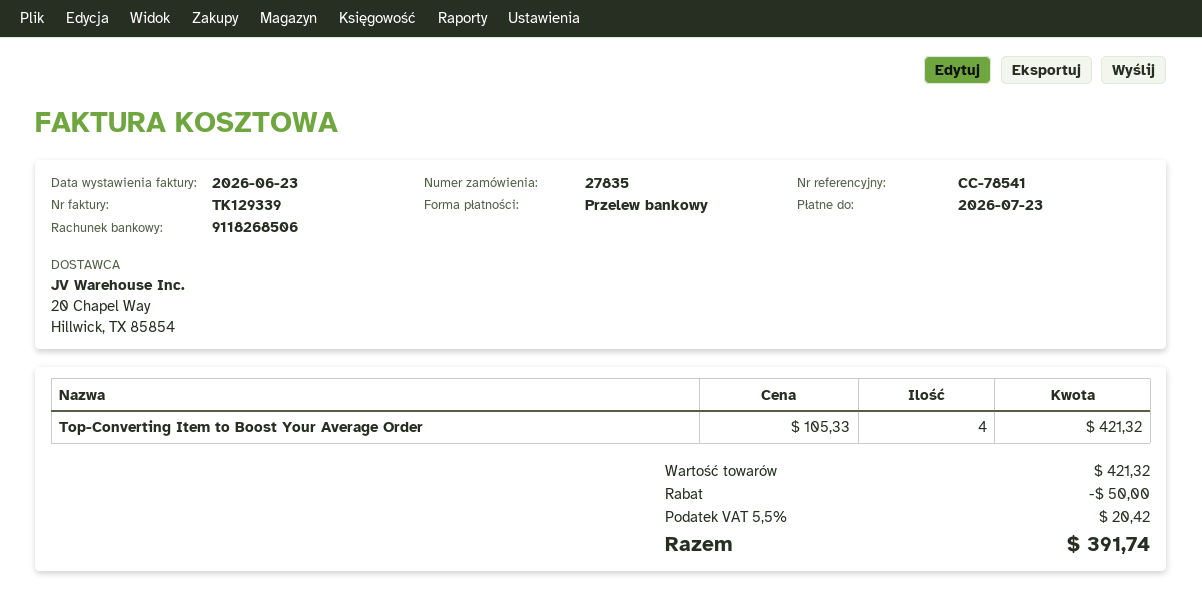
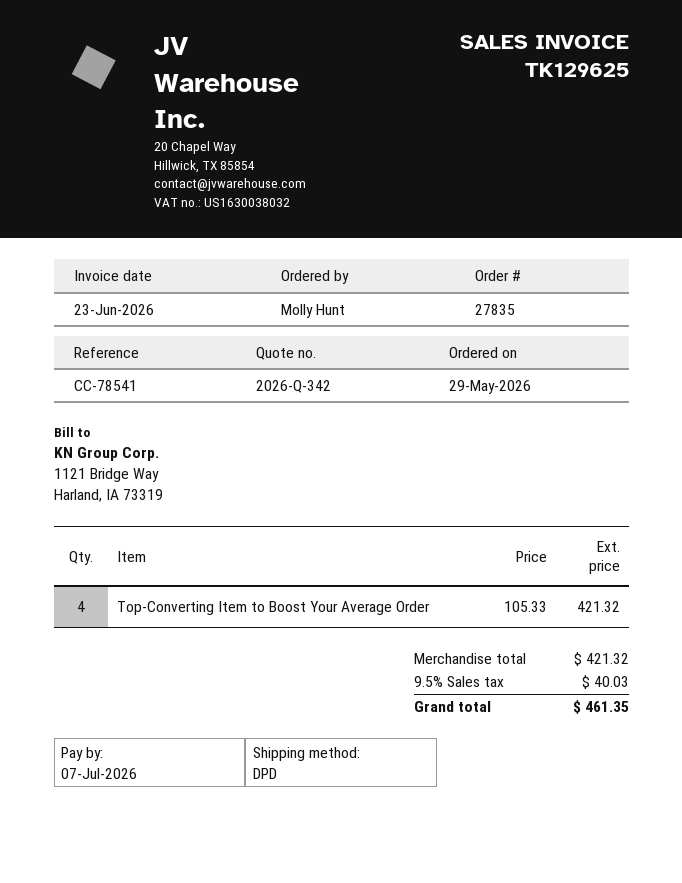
invoice number: TK129339 -> TK129625
due date: 2026-07-23 -> 2026-07-07
discount: 50.00 -> none
tax: 5.5% = 20.42 -> 9.5% = 40.03
total: 391.74 -> 461.35

